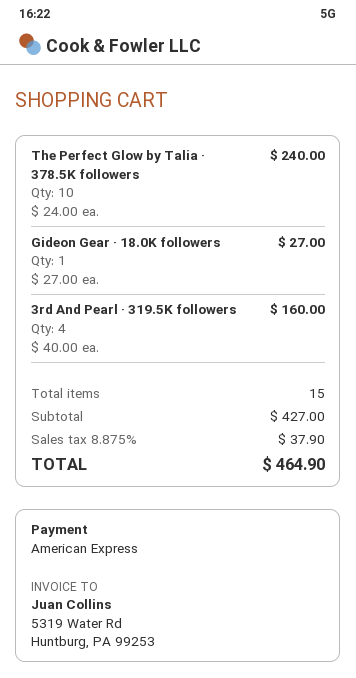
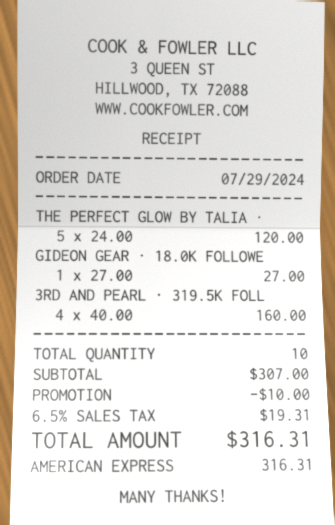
The Perfect Glow by Talia · 378.5K followers: 10 x 24.00 = 240.00 -> 5 x 24.00 = 120.00
total quantity: 15 -> 10
subtotal: 427.00 -> 307.00
discount: none -> 10.00
tax: 8.875% = 37.90 -> 6.5% = 19.31
total: 464.90 -> 316.31

